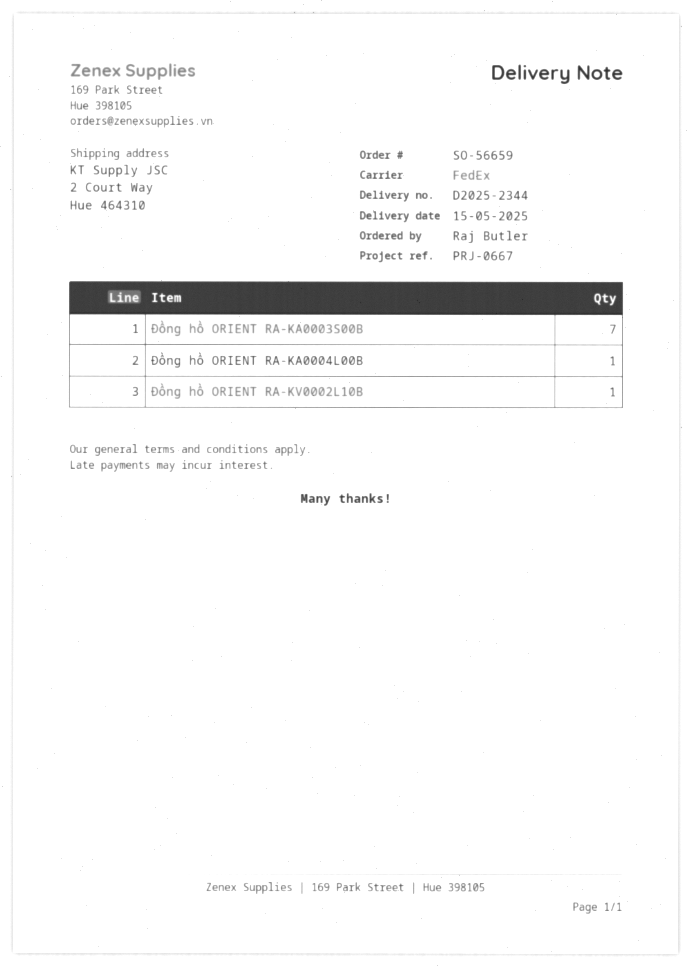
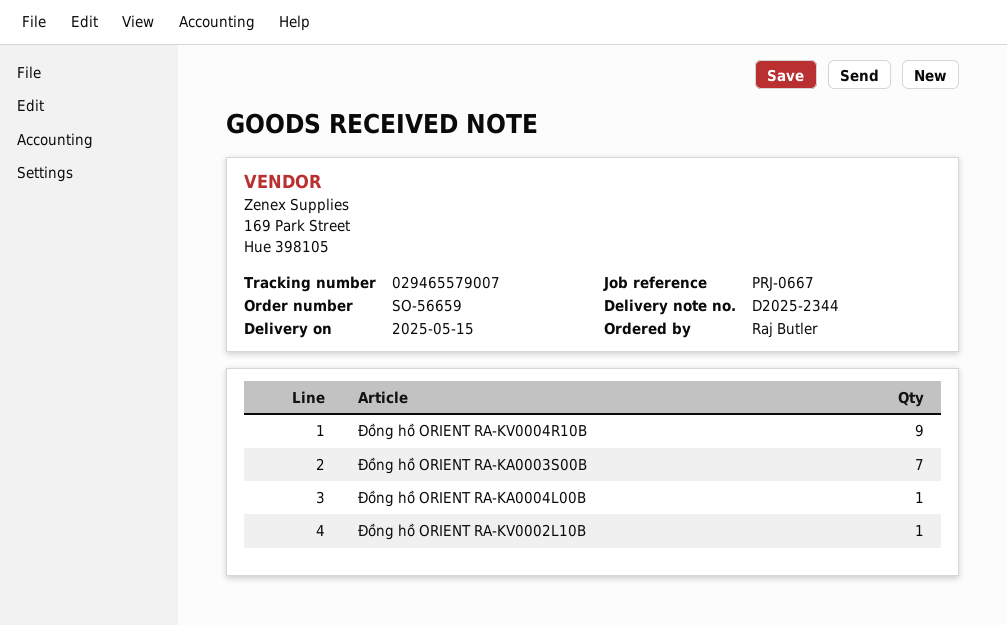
Đồng hồ ORIENT RA-KV0004R10B: none -> 9

